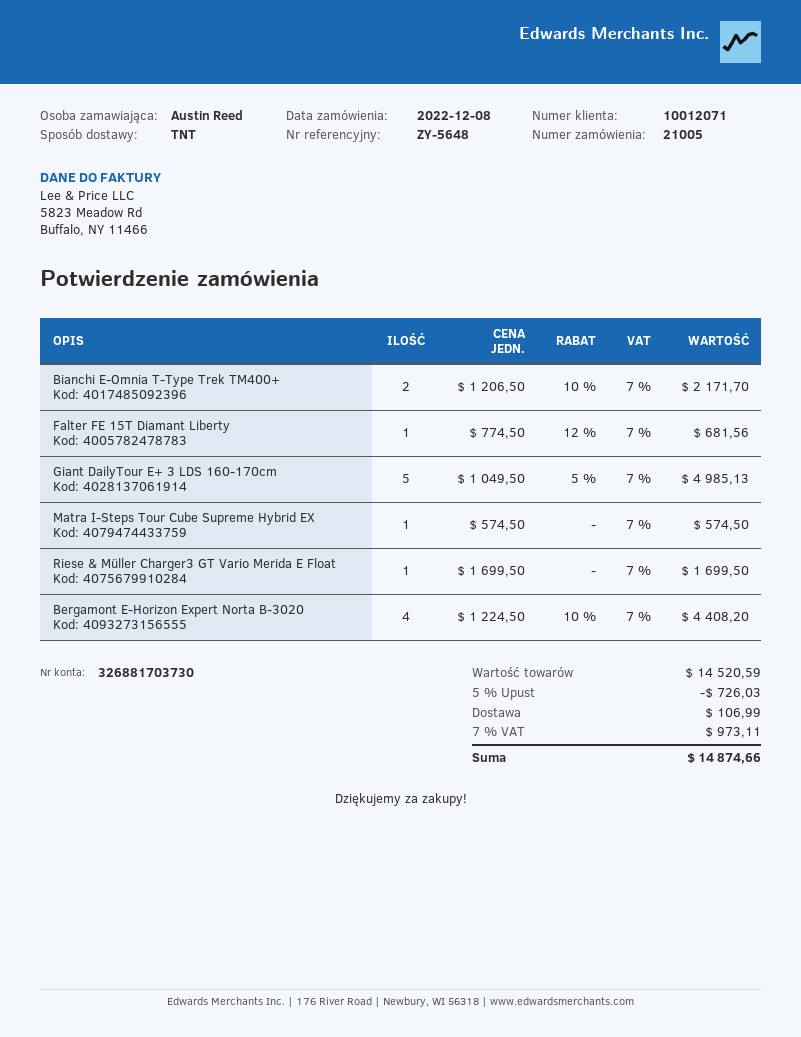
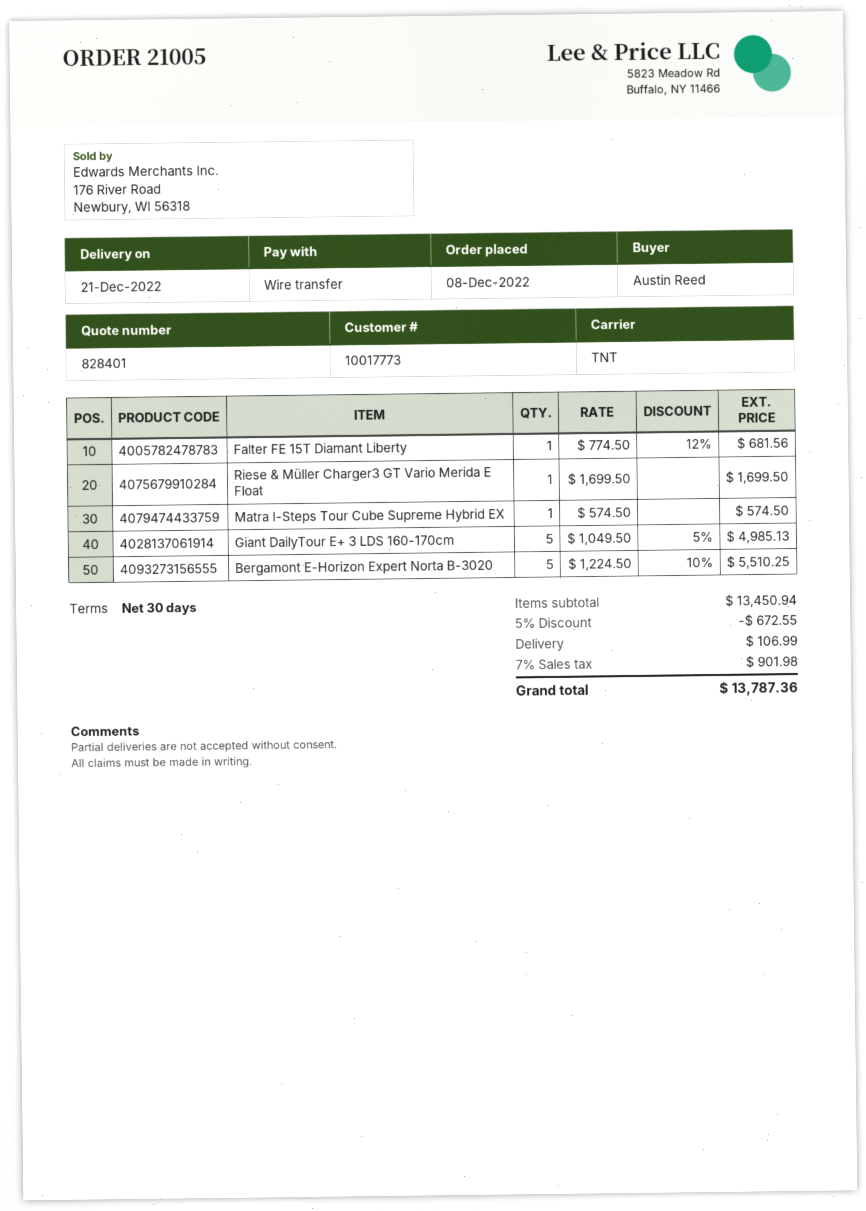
customer number: 10012071 -> 10017773
Bianchi E-Omnia T-Type Trek TM400+: 2 x 1206.50 - 10% = 2171.70 -> none
Bergamont E-Horizon Expert Norta B-3020: 4 x 1224.50 - 10% = 4408.20 -> 5 x 1224.50 - 10% = 5510.25
subtotal: 14520.59 -> 13450.94
discount: 5% = 726.03 -> 5% = 672.55
tax: 7% = 973.11 -> 7% = 901.98
total: 14874.66 -> 13787.36

